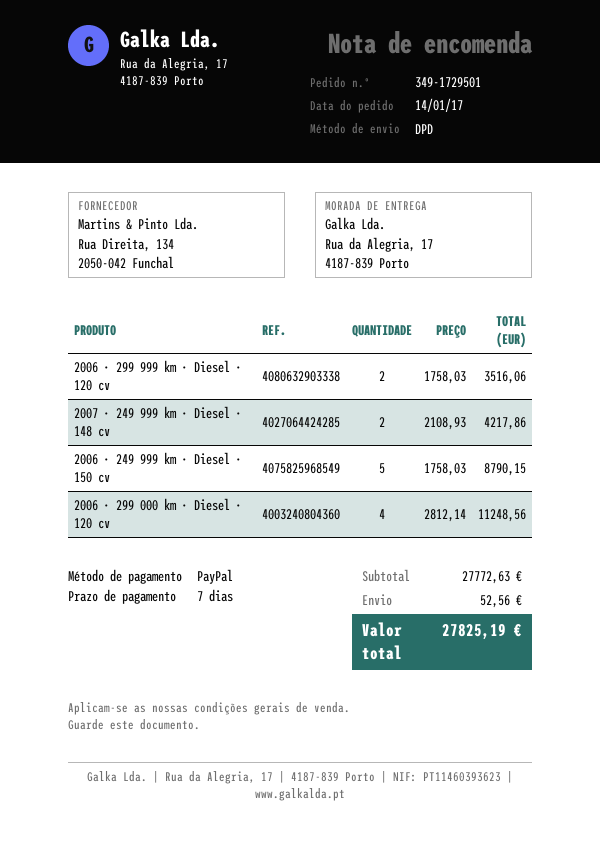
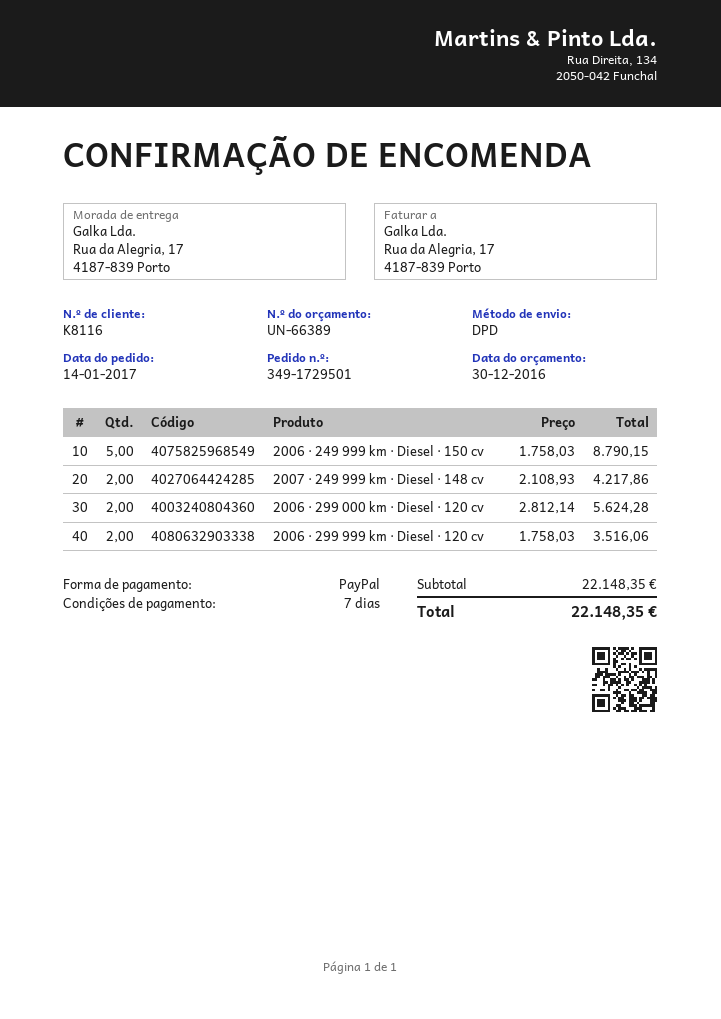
2006 · 299 000 km · Diesel · 120 cv: 4 x 2812.14 = 11248.56 -> 2 x 2812.14 = 5624.28
subtotal: 27772.63 -> 22148.35
shipping: 52.56 -> none
total: 27825.19 -> 22148.35

